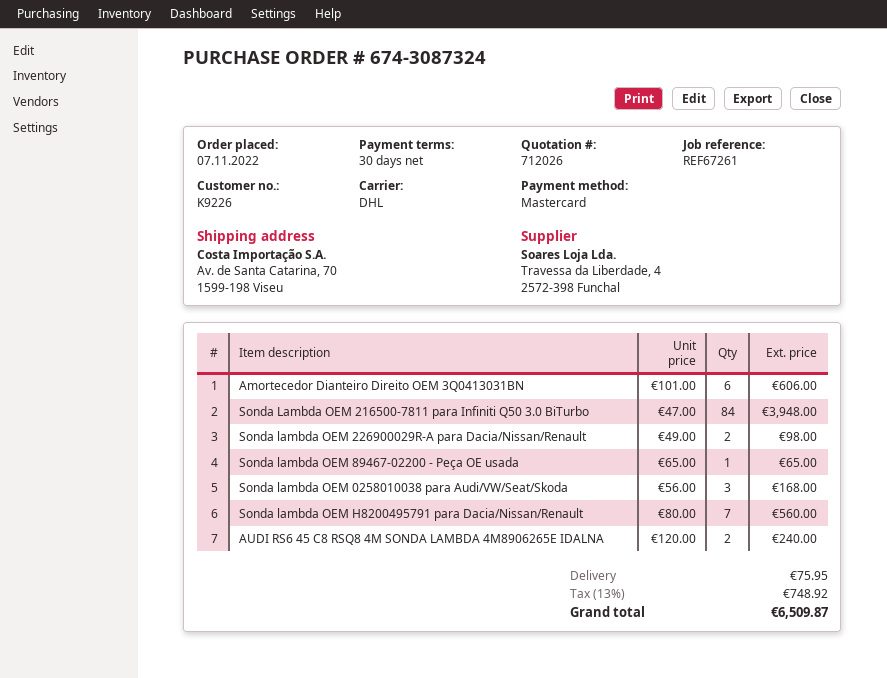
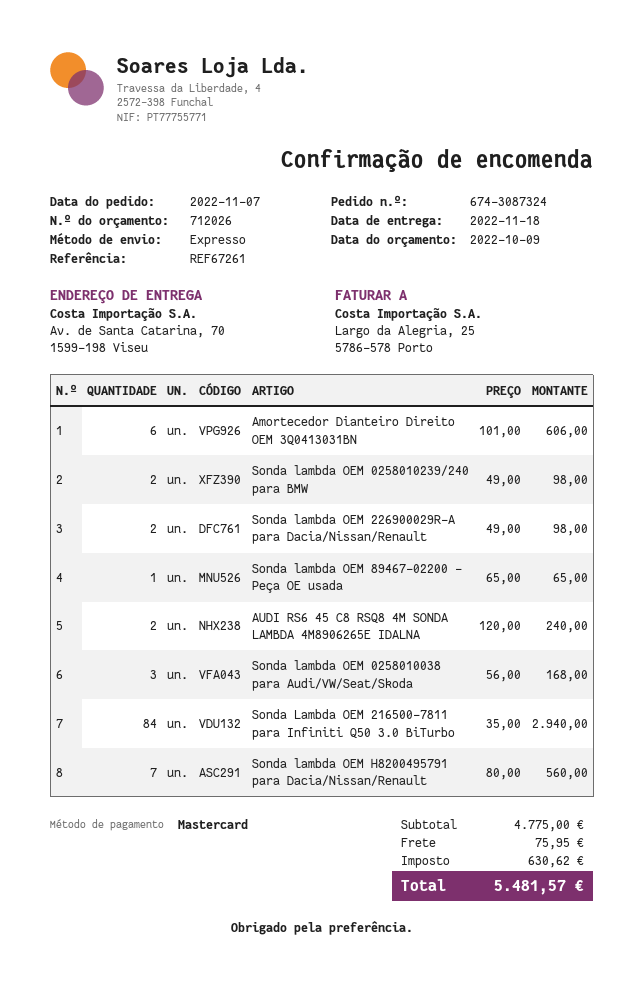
shipping method: DHL -> express
Sonda Lambda OEM 216500-7811 para Infiniti Q50 3.0 BiTurbo: 84 x 47.00 = 3948.00 -> 84 x 35.00 = 2940.00
Sonda lambda OEM 0258010239/240 para BMW: none -> 2 x 49.00 = 98.00
tax: 748.92 -> 630.62
total: 6509.87 -> 5481.57

